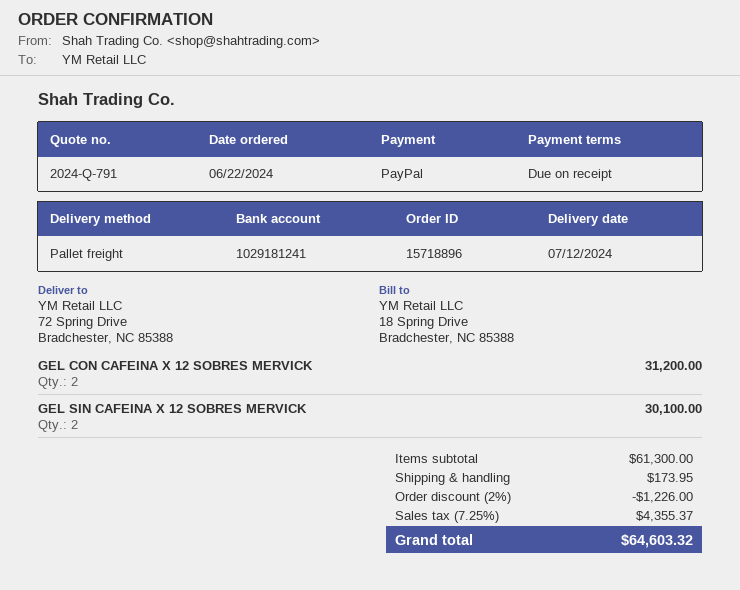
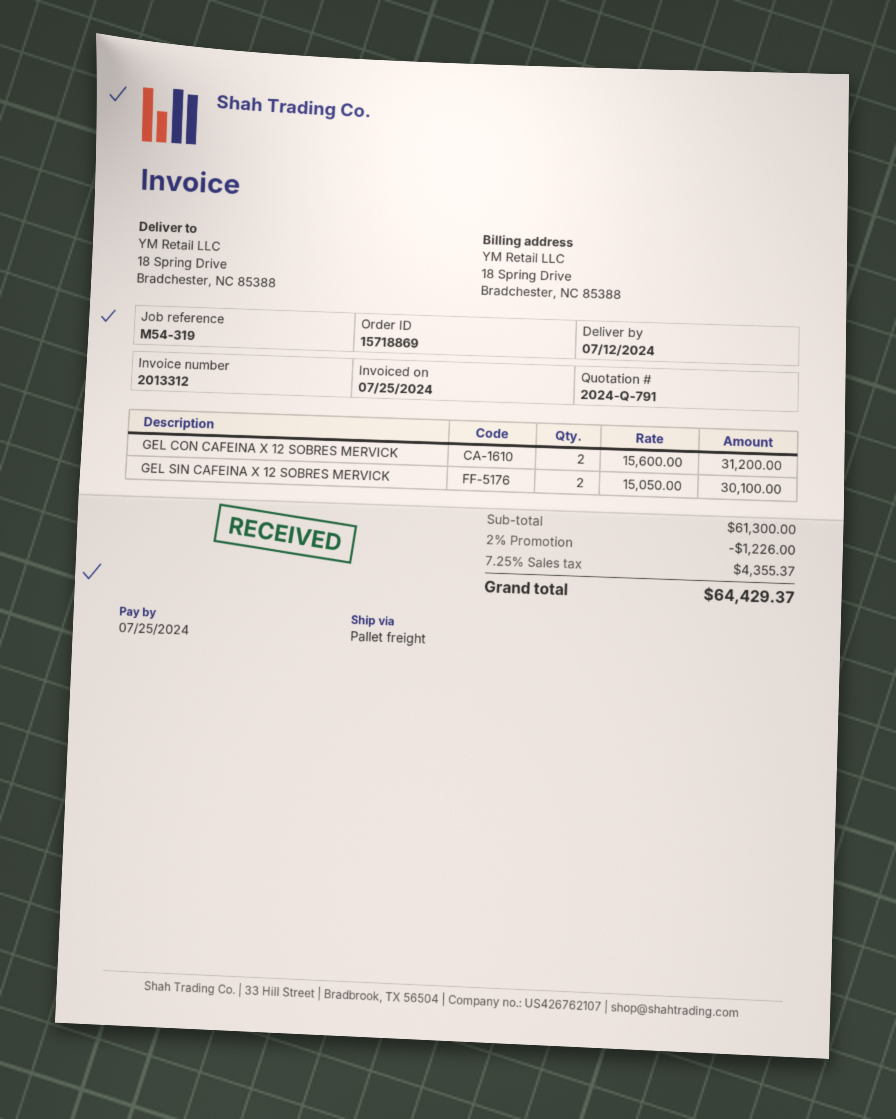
order number: 15718896 -> 15718869
ship to: 72 Spring Drive, Bradchester, NC 85388 -> 18 Spring Drive, Bradchester, NC 85388
shipping: 173.95 -> none
total: 64603.32 -> 64429.37

